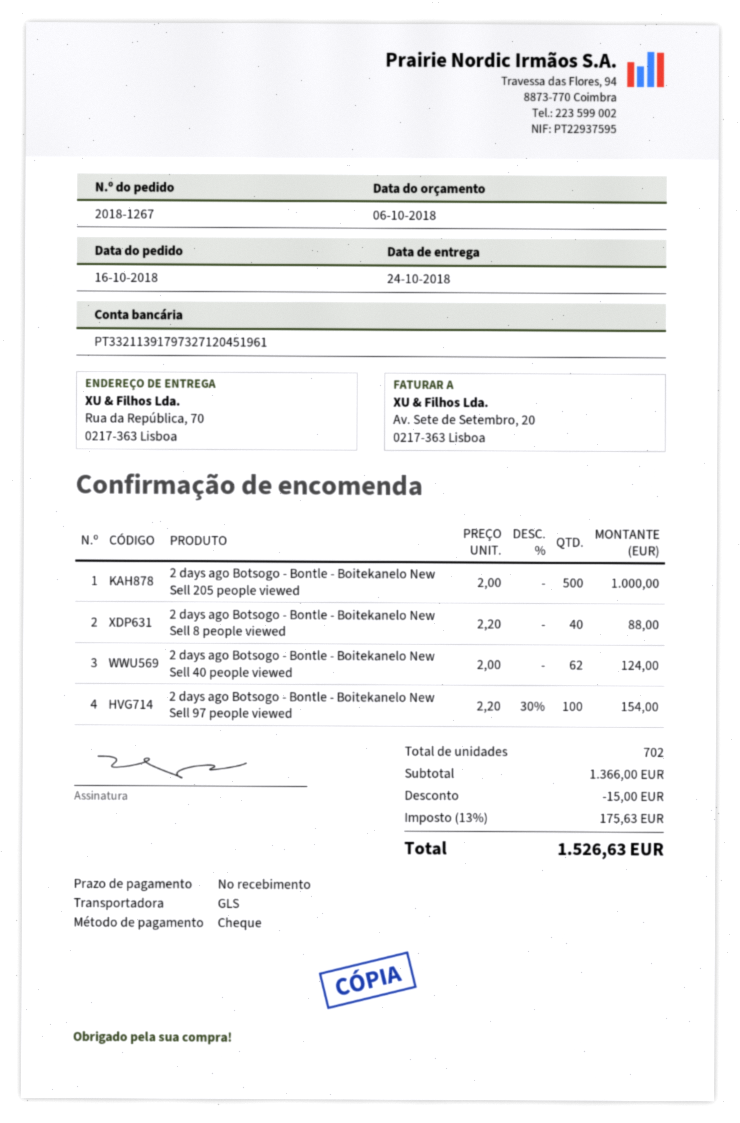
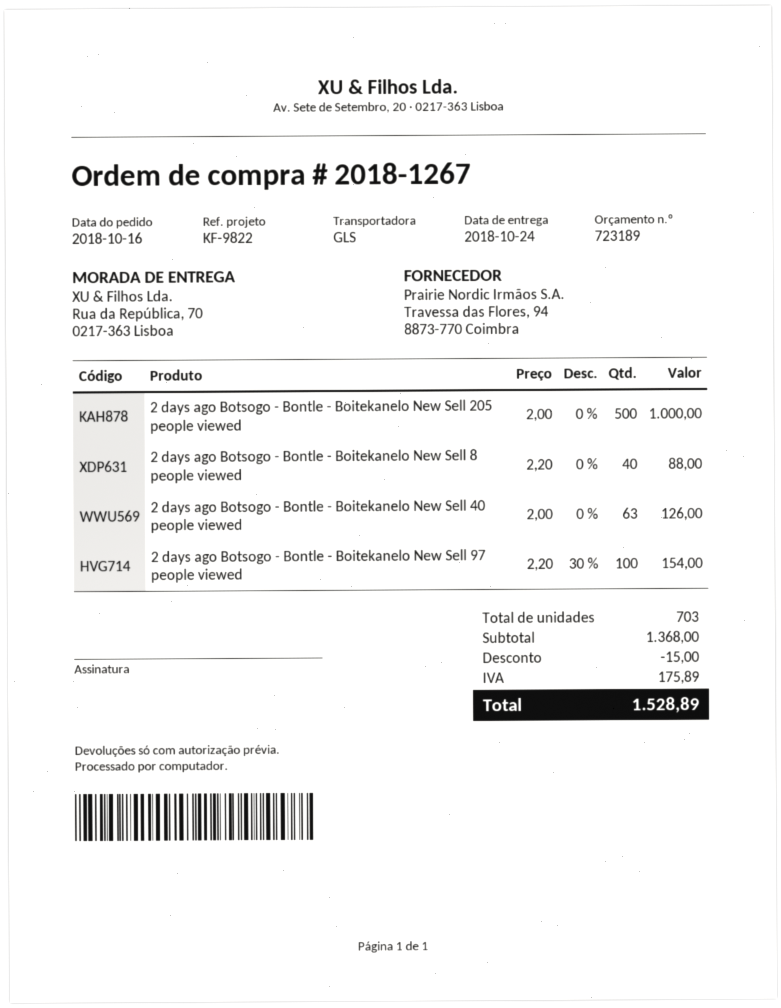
2 days ago Botsogo - Bontle - Boitekanelo New Sell 40 people viewed: 62 x 2.00 = 124.00 -> 63 x 2.00 = 126.00
total quantity: 702 -> 703
subtotal: 1366.00 -> 1368.00
tax: 175.63 -> 175.89
total: 1526.63 -> 1528.89

